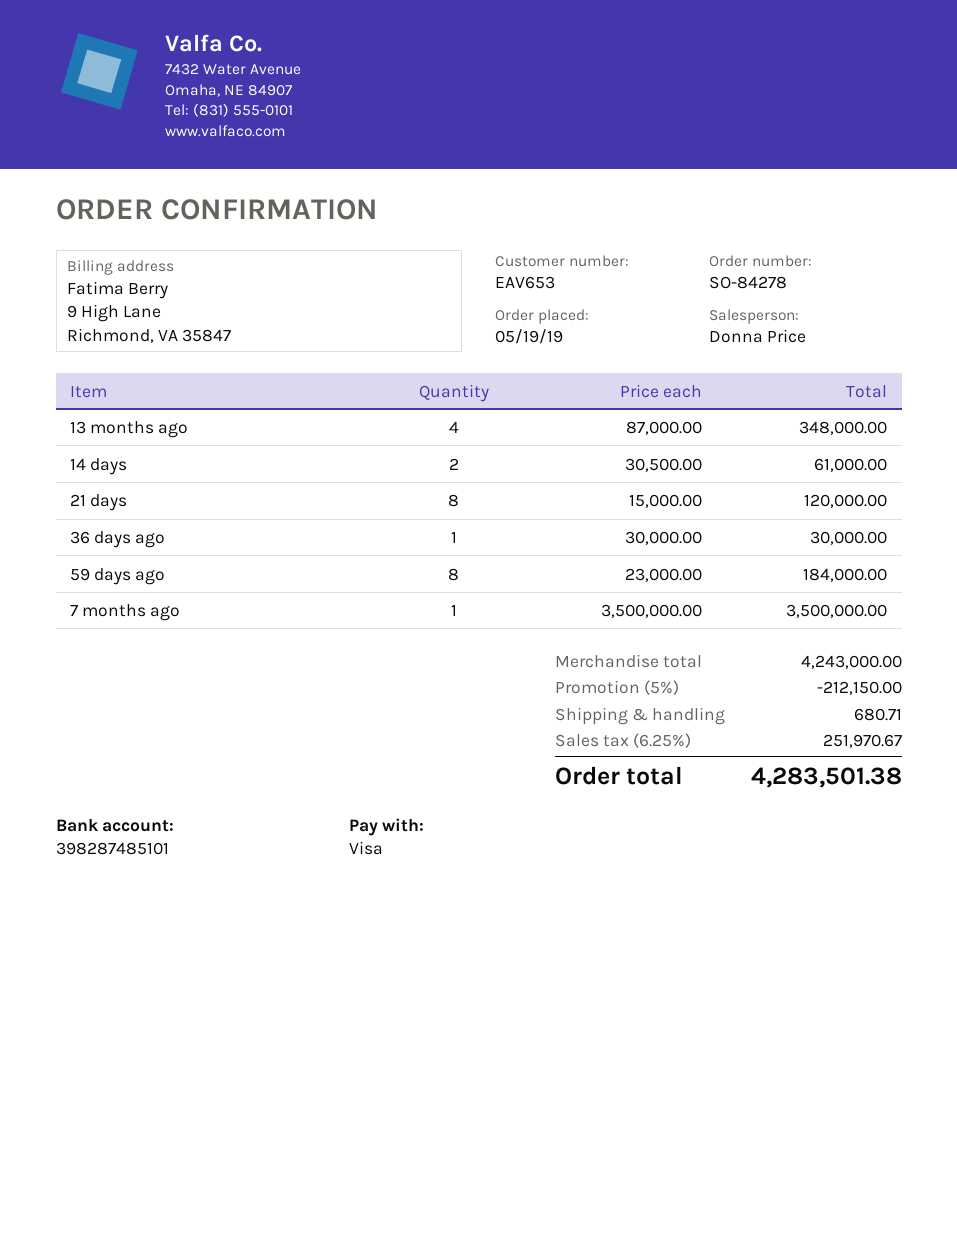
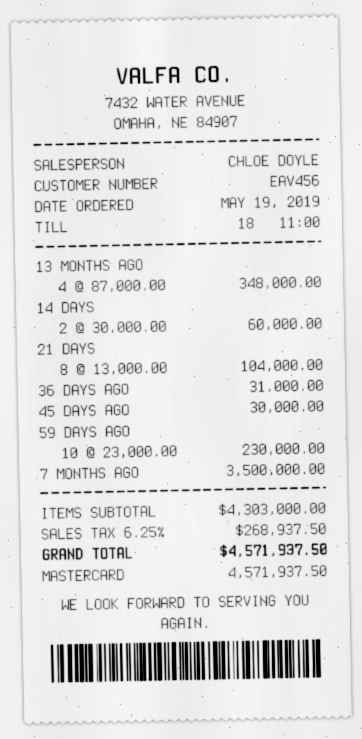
customer number: EAV653 -> EAV456
sales rep: Donna Price -> CHLOE DOYLE
payment method: Visa -> Mastercard
14 days: 2 x 30500.00 = 61000.00 -> 2 x 30000.00 = 60000.00
21 days: 8 x 15000.00 = 120000.00 -> 8 x 13000.00 = 104000.00
36 days ago: 1 x 30000.00 = 30000.00 -> 1 x 31000.00 = 31000.00
59 days ago: 8 x 23000.00 = 184000.00 -> 10 x 23000.00 = 230000.00
45 DAYS AGO: none -> 1 x 30000.00 = 30000.00
subtotal: 4243000.00 -> 4303000.00
discount: 5% = 212150.00 -> none
shipping: 680.71 -> none
tax: 6.25% = 251970.67 -> 6.25% = 268937.50
total: 4283501.38 -> 4571937.50

